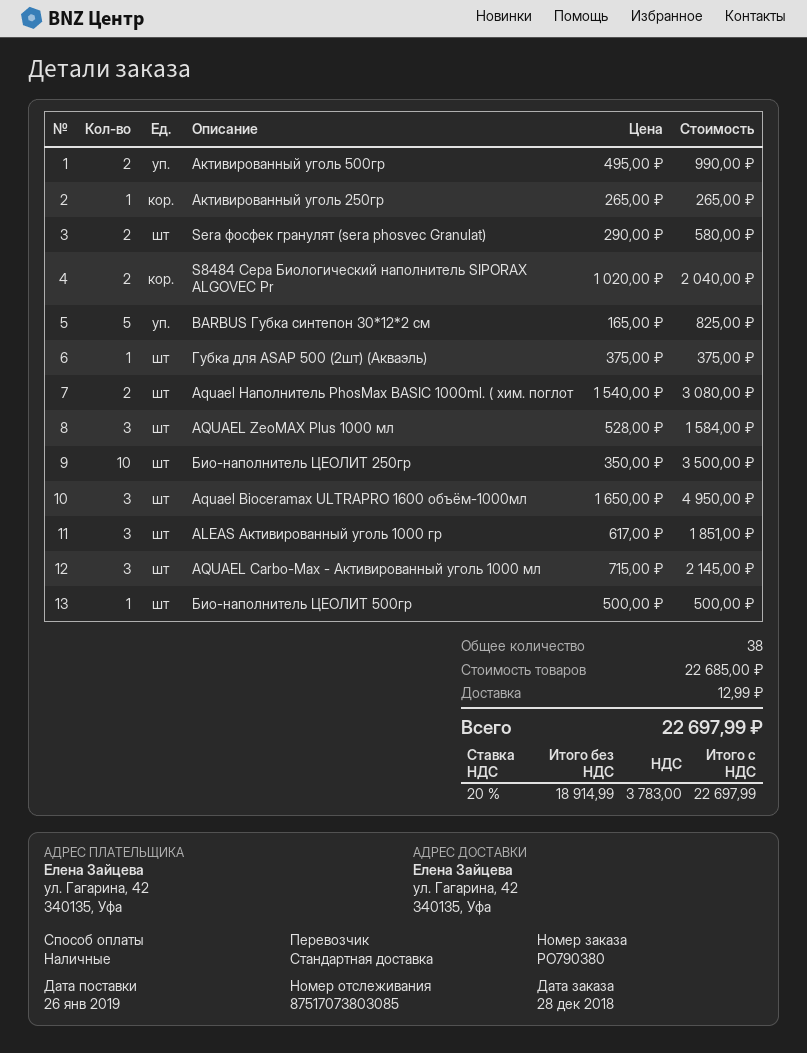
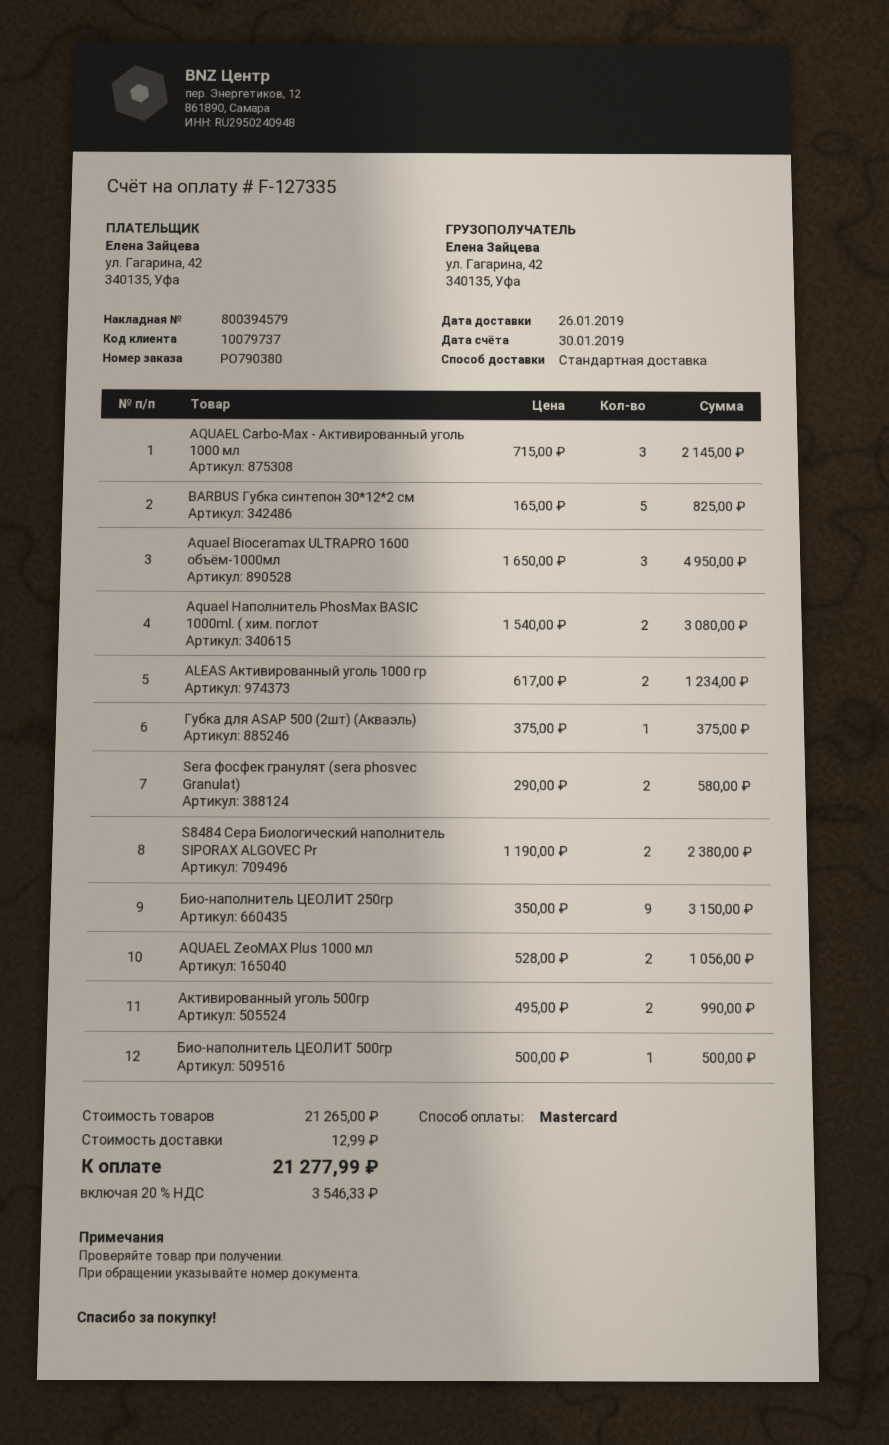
payment method: cash -> Mastercard
Активированный уголь 250гр: 1 x 265.00 = 265.00 -> none
S8484 Сера Биологический наполнитель SIPORAX ALGOVEC Pr: 2 x 1020.00 = 2040.00 -> 2 x 1190.00 = 2380.00
AQUAEL ZeoMAX Plus 1000 мл: 3 x 528.00 = 1584.00 -> 2 x 528.00 = 1056.00
Био-наполнитель ЦЕОЛИТ 250гр: 10 x 350.00 = 3500.00 -> 9 x 350.00 = 3150.00
ALEAS Активированный уголь 1000 гр: 3 x 617.00 = 1851.00 -> 2 x 617.00 = 1234.00
subtotal: 22685.00 -> 21265.00
tax: 20% = 3783.00 -> 20% = 3546.33
total: 22697.99 -> 21277.99

